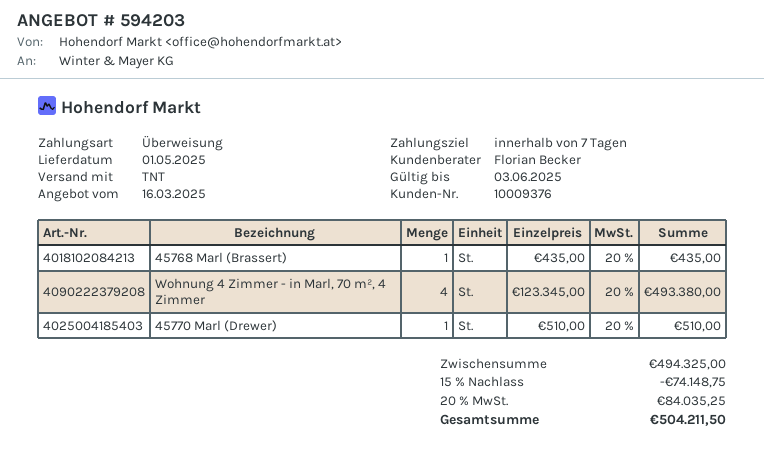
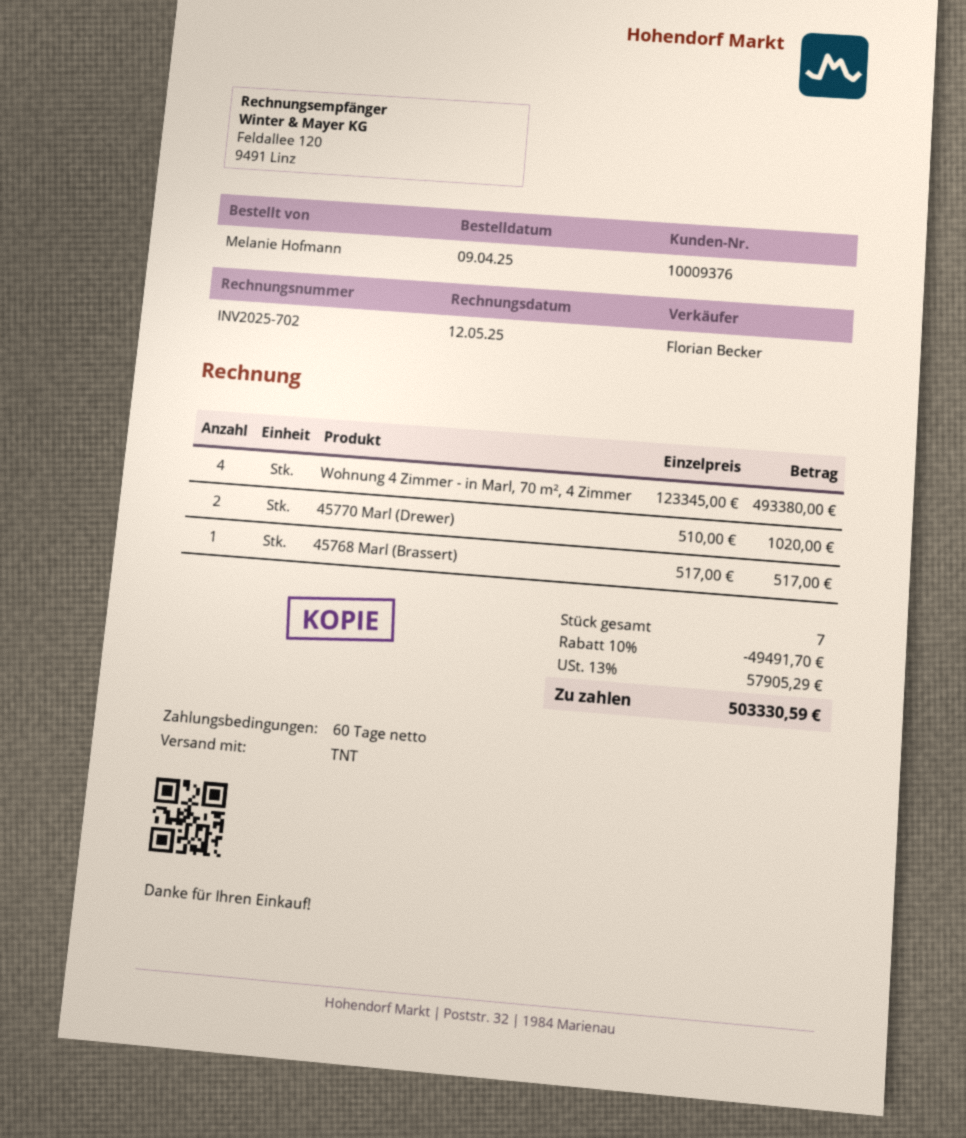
payment terms: 7 days -> 60 days
45768 Marl (Brassert): 1 x 435.00 = 435.00 -> 1 x 517.00 = 517.00
45770 Marl (Drewer): 1 x 510.00 = 510.00 -> 2 x 510.00 = 1020.00
discount: 15% = 74148.75 -> 10% = 49491.70
tax: 20% = 84035.25 -> 13% = 57905.29
total: 504211.50 -> 503330.59

